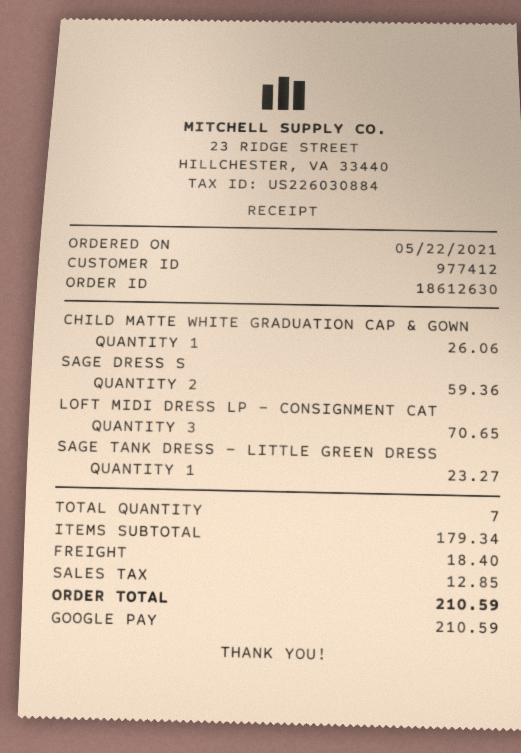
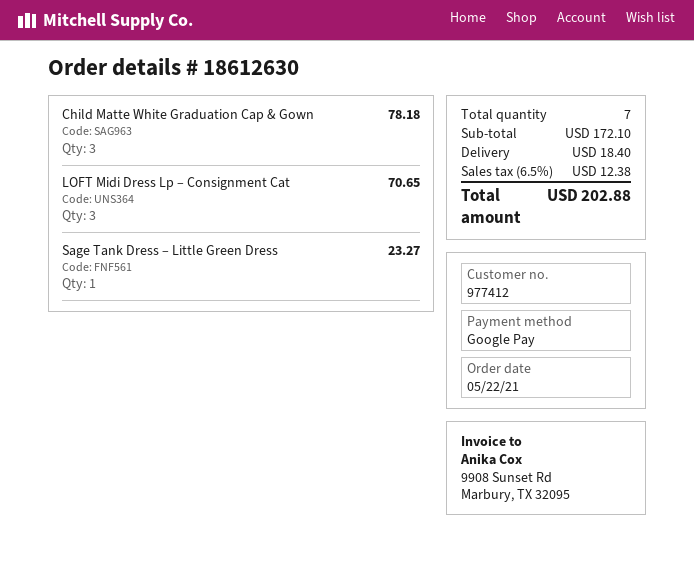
CHILD MATTE WHITE GRADUATION CAP & GOWN: 1 for 26.06 -> 3 for 78.18
SAGE DRESS S: 2 for 59.36 -> none
subtotal: 179.34 -> 172.10
tax: 12.85 -> 12.38
total: 210.59 -> 202.88

